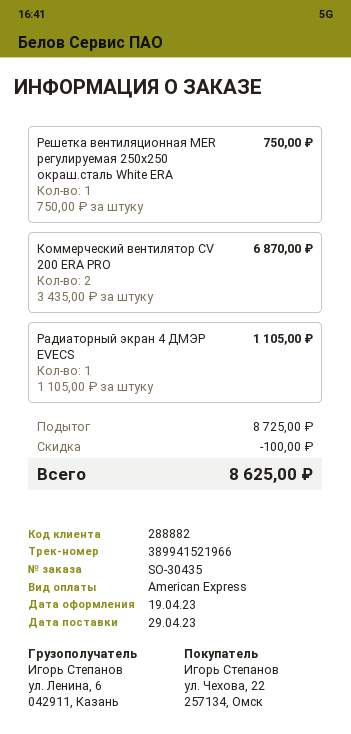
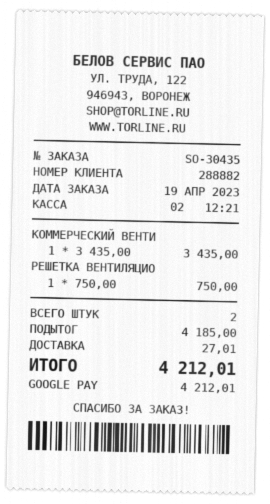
payment method: American Express -> Google Pay
Коммерческий вентилятор CV 200 ERA PRO: 2 x 3435.00 = 6870.00 -> 1 x 3435.00 = 3435.00
Радиаторный экран 4 ДМЭР EVECS: 1 x 1105.00 = 1105.00 -> none
subtotal: 8725.00 -> 4185.00
discount: 100.00 -> none
shipping: none -> 27.01
total: 8625.00 -> 4212.01

